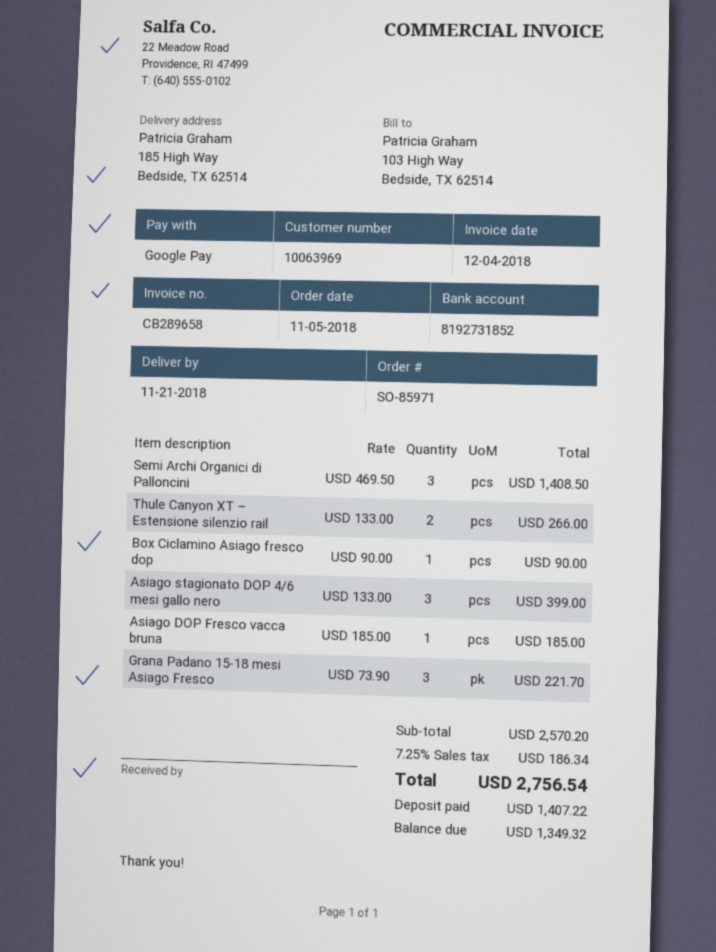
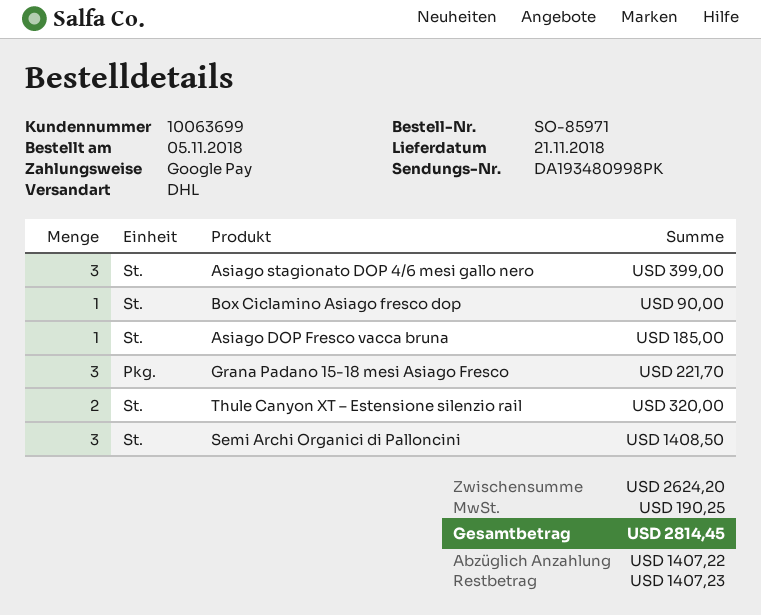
customer number: 10063969 -> 10063699
Thule Canyon XT – Estensione silenzio rail: 2 for 266.00 -> 2 for 320.00
subtotal: 2570.20 -> 2624.20
tax: 186.34 -> 190.25
total: 2756.54 -> 2814.45
balance: 1349.32 -> 1407.23

